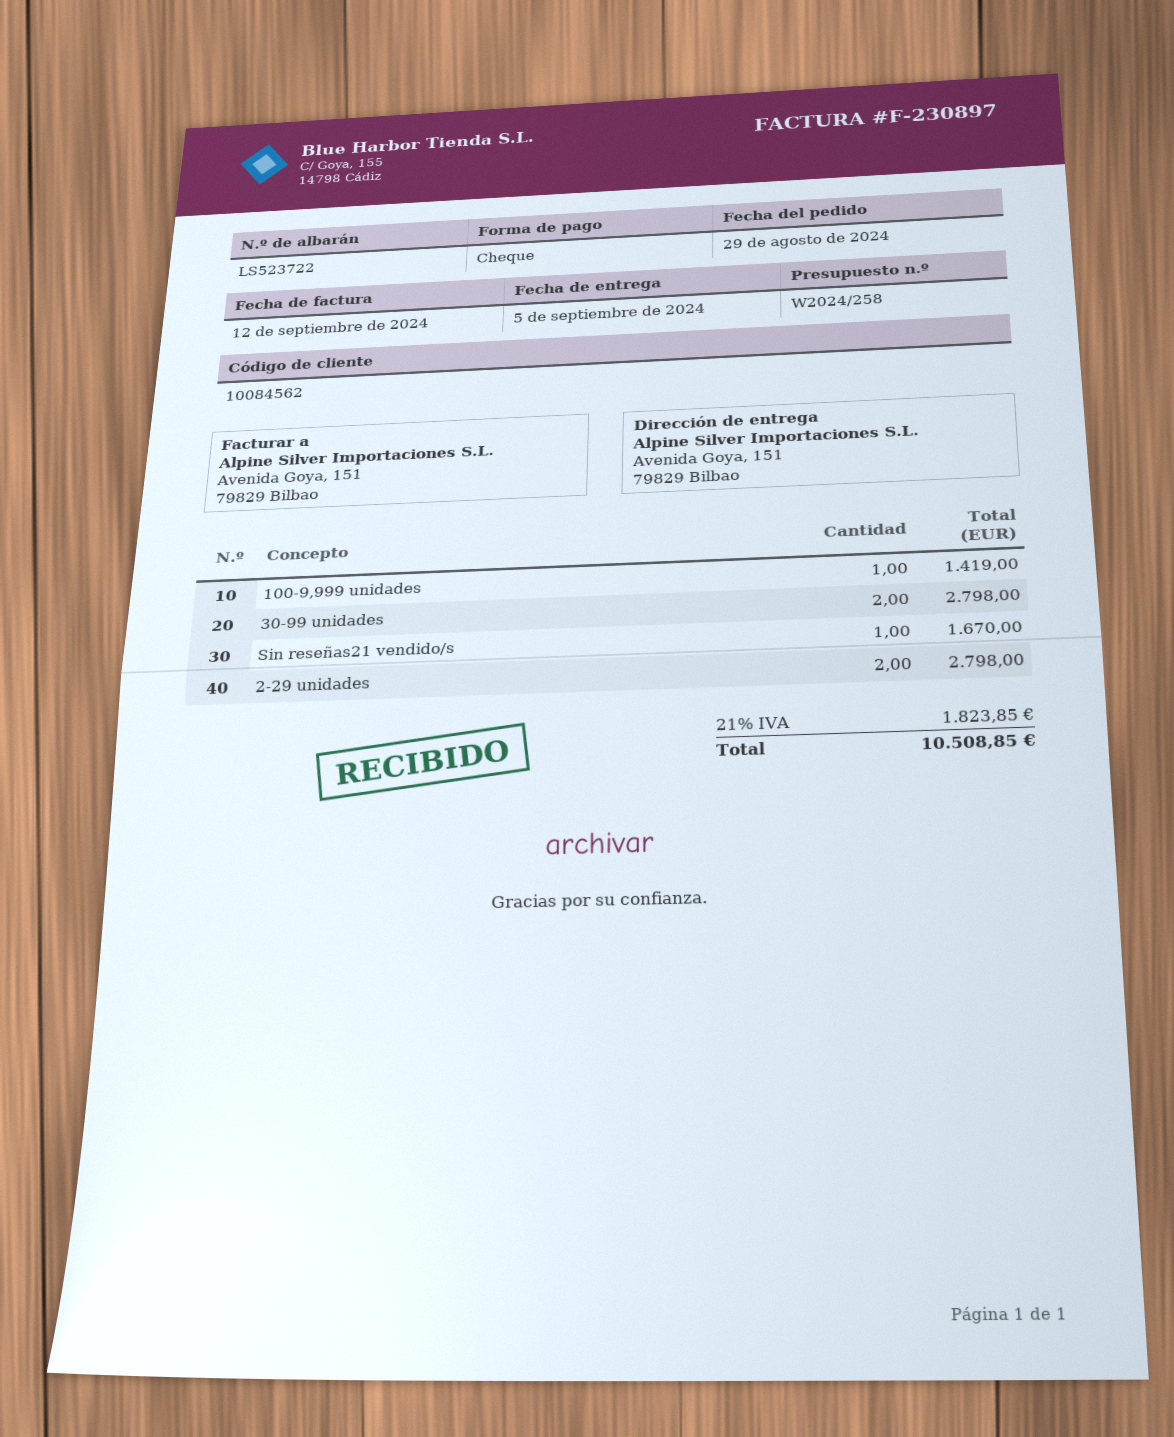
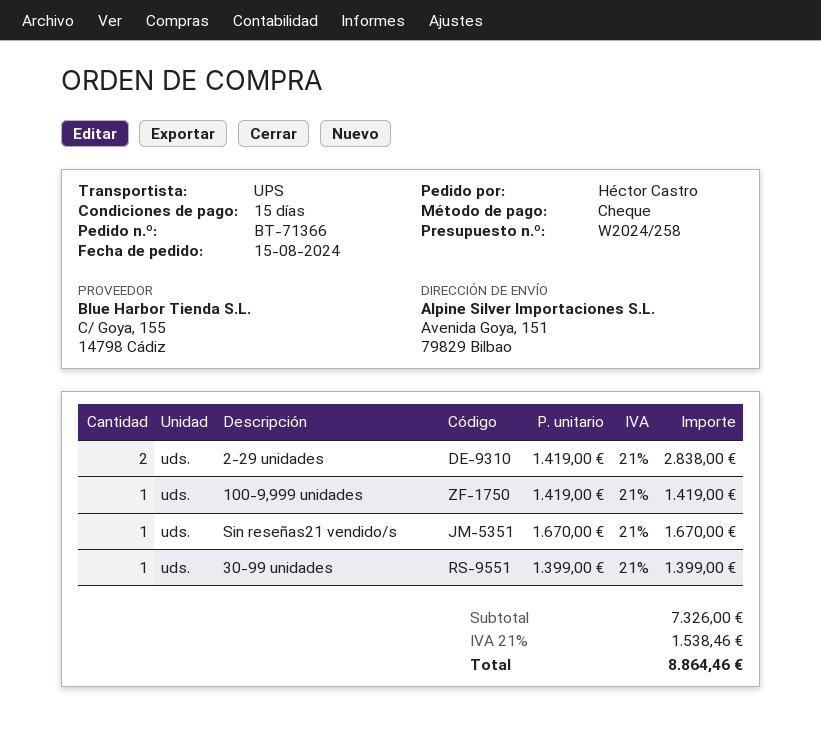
order date: 2024-08-29 -> 2024-08-15
30-99 unidades: 2 for 2798.00 -> 1 for 1399.00
2-29 unidades: 2 for 2798.00 -> 2 for 2838.00
tax: 21% = 1823.85 -> 21% = 1538.46
total: 10508.85 -> 8864.46

